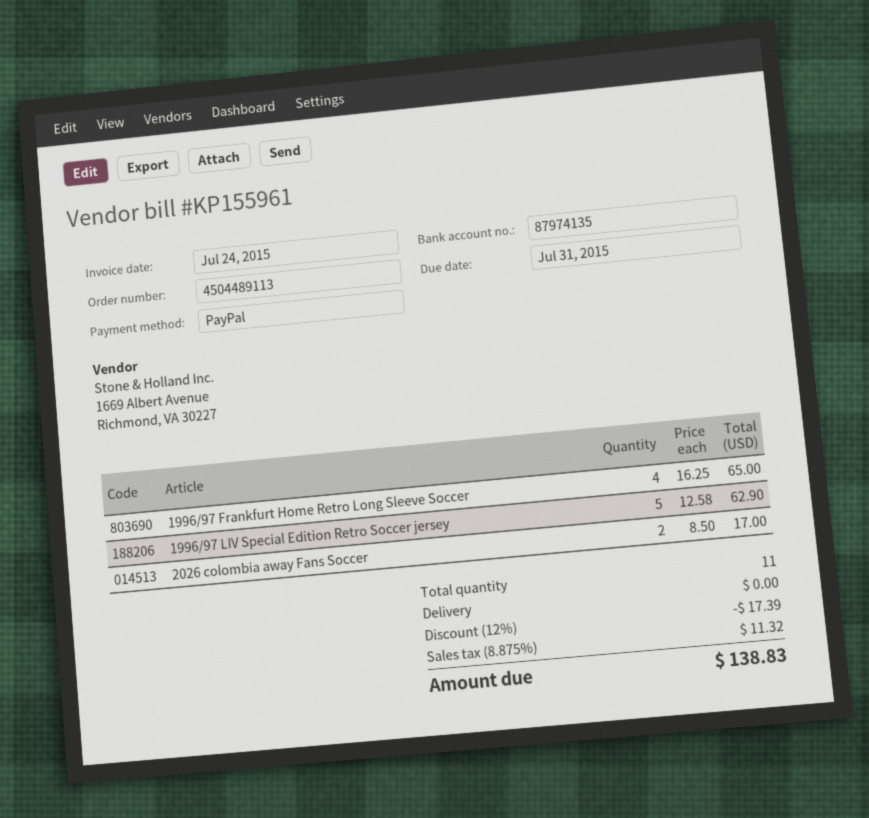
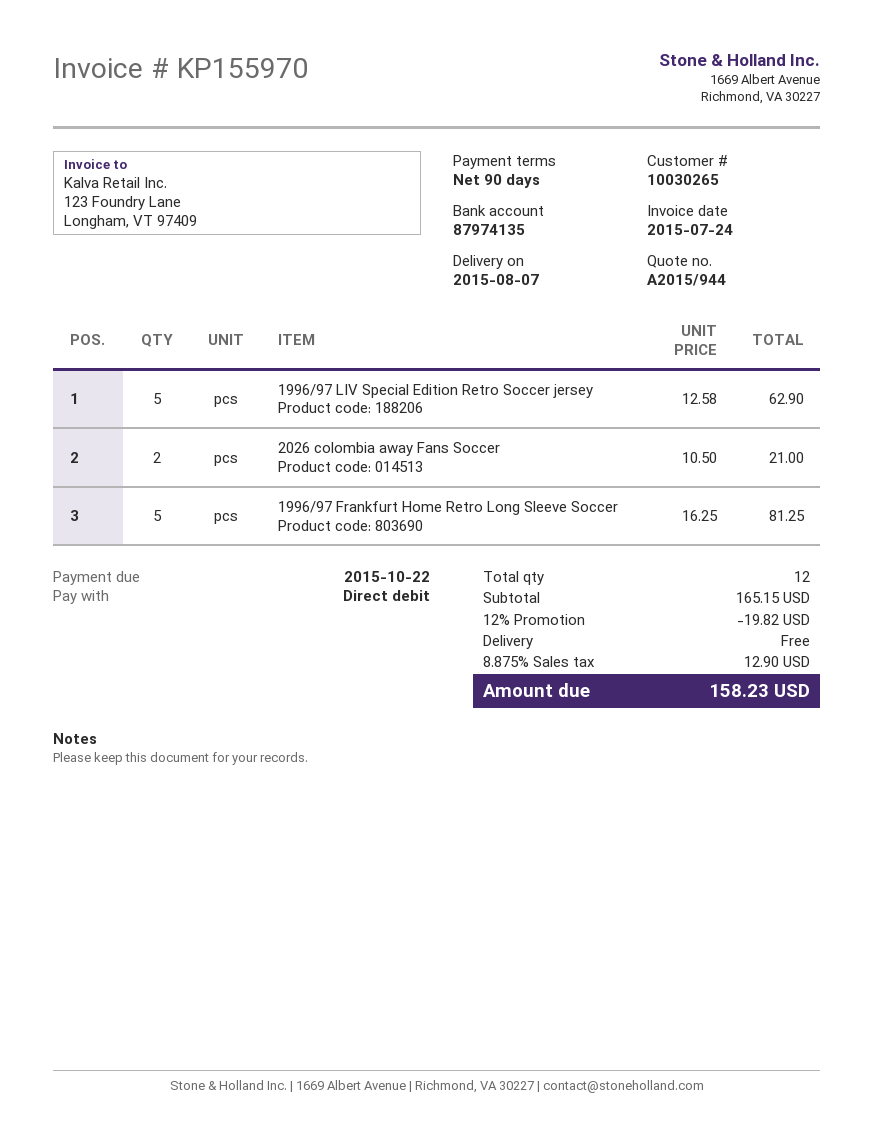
invoice number: KP155961 -> KP155970
due date: 2015-07-31 -> 2015-10-22
payment method: PayPal -> direct debit
1996/97 Frankfurt Home Retro Long Sleeve Soccer: 4 x 16.25 = 65.00 -> 5 x 16.25 = 81.25
2026 colombia away Fans Soccer: 2 x 8.50 = 17.00 -> 2 x 10.50 = 21.00
total quantity: 11 -> 12
discount: 12% = 17.39 -> 12% = 19.82
tax: 8.875% = 11.32 -> 8.875% = 12.90
total: 138.83 -> 158.23

